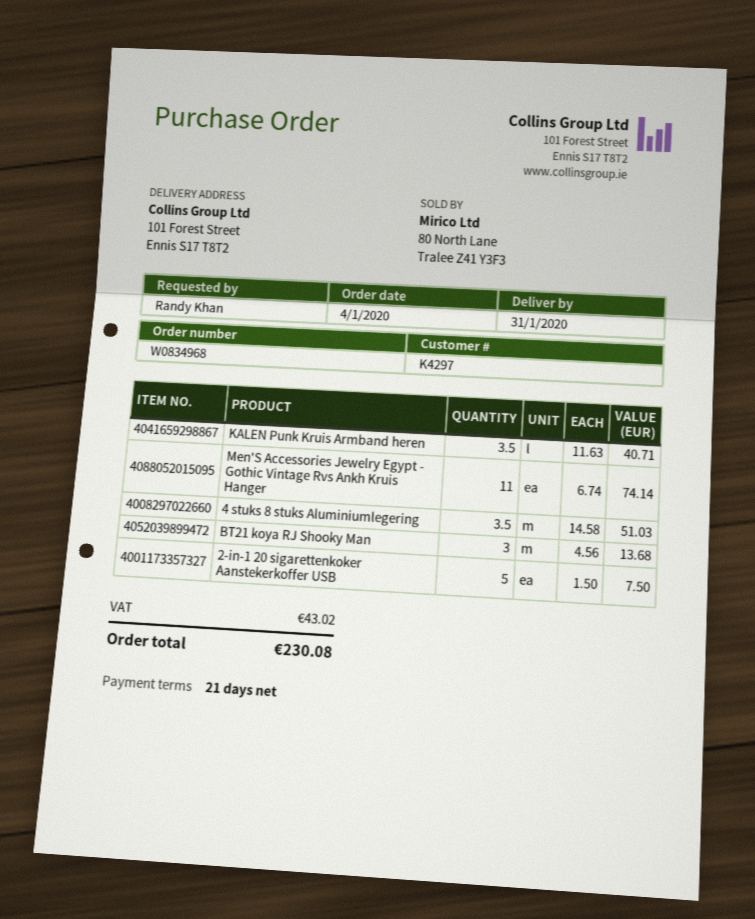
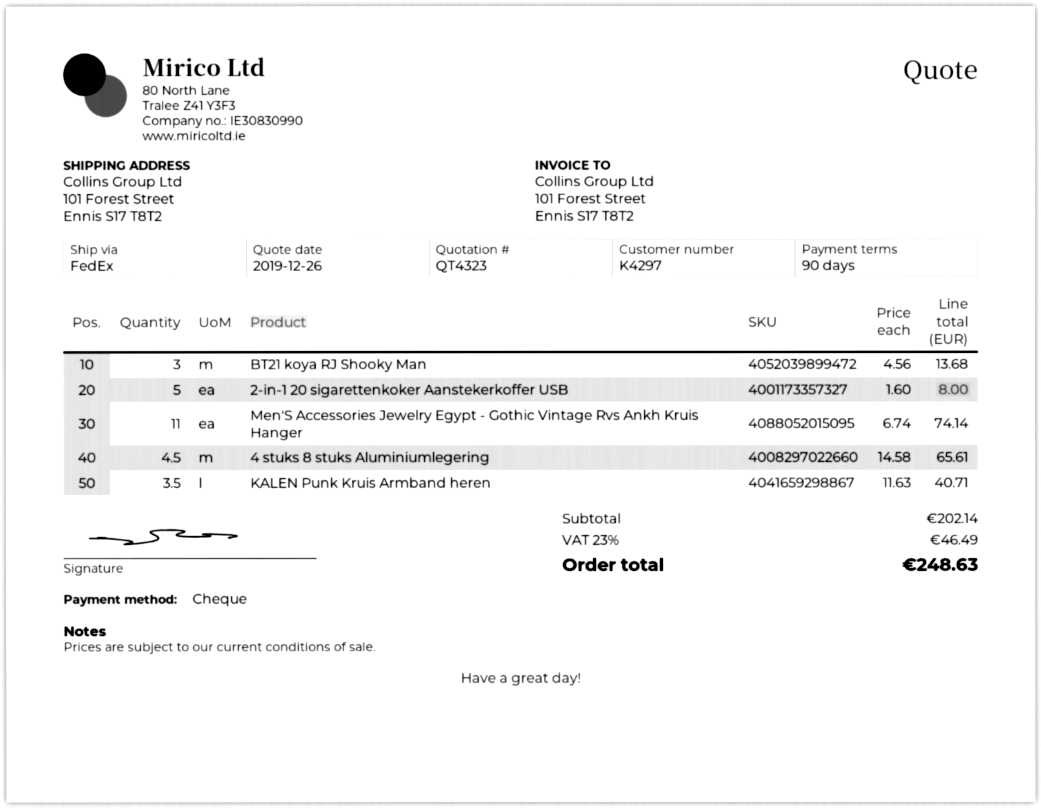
payment terms: 21 days -> 90 days
4 stuks 8 stuks Aluminiumlegering: 3.5 x 14.58 = 51.03 -> 4.5 x 14.58 = 65.61
2-in-1 20 sigarettenkoker Aanstekerkoffer USB: 5 x 1.50 = 7.50 -> 5 x 1.60 = 8.00
tax: 43.02 -> 46.49
total: 230.08 -> 248.63

